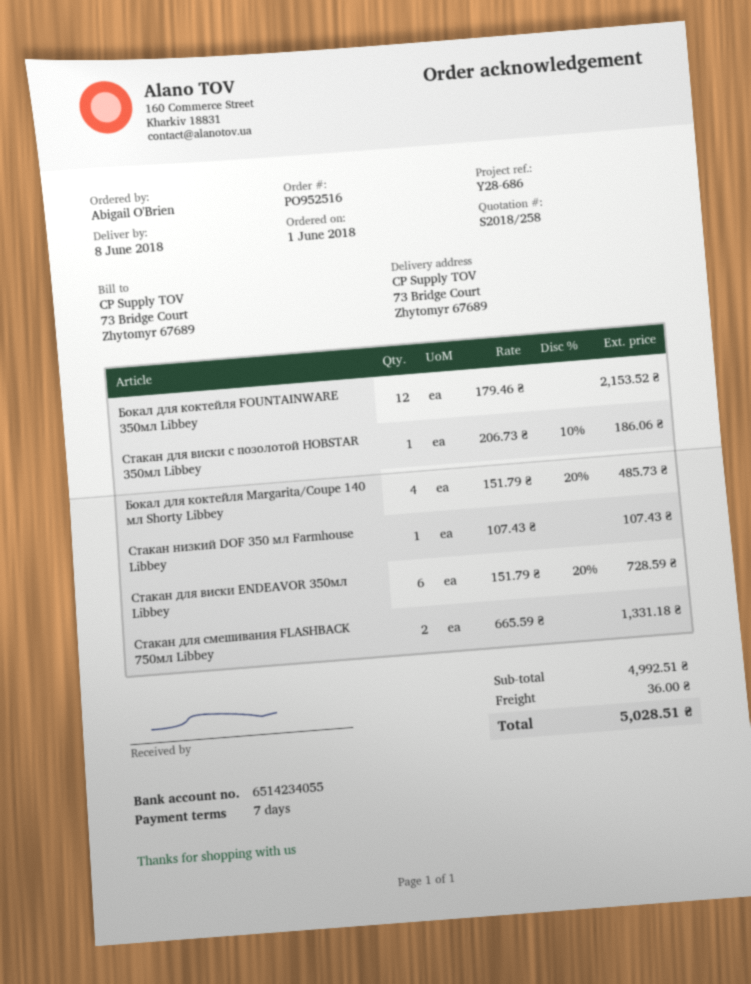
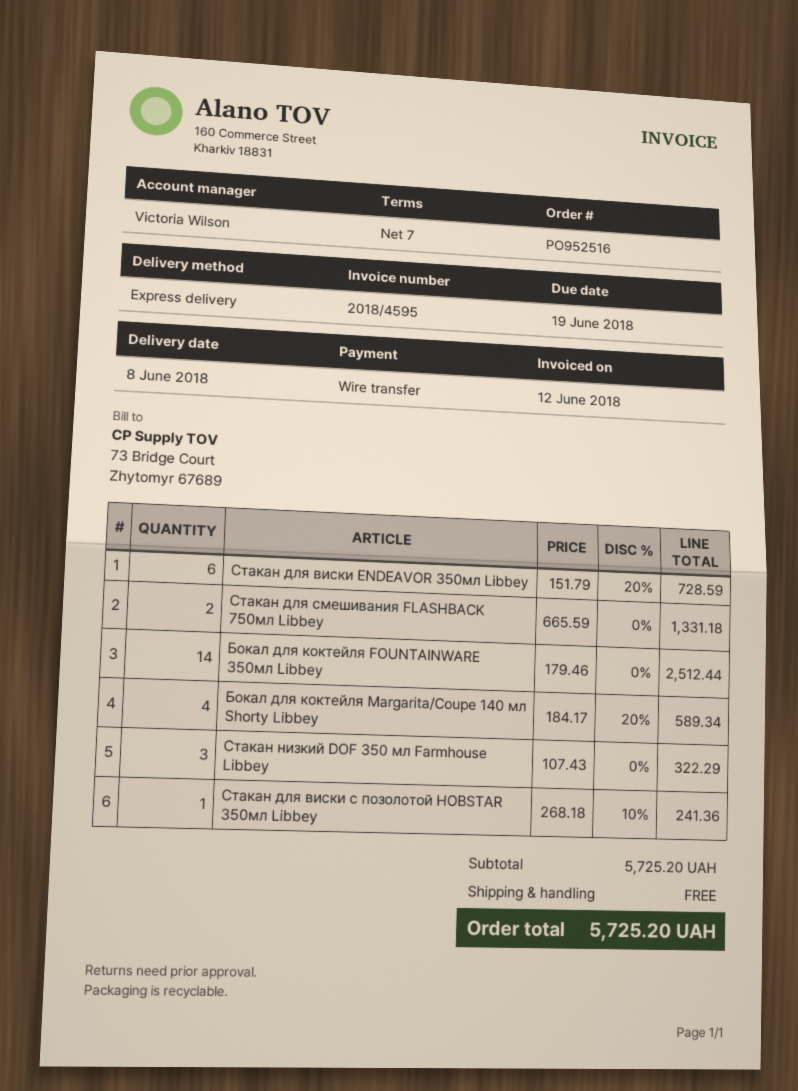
Бокал для коктейля FOUNTAINWARE 350мл Libbey: 12 x 179.46 = 2153.52 -> 14 x 179.46 = 2512.44
Стакан для виски с позолотой HOBSTAR 350мл Libbey: 1 x 206.73 - 10% = 186.06 -> 1 x 268.18 - 10% = 241.36
Бокал для коктейля Margarita/Coupe 140 мл Shorty Libbey: 4 x 151.79 - 20% = 485.73 -> 4 x 184.17 - 20% = 589.34
Стакан низкий DOF 350 мл Farmhouse Libbey: 1 x 107.43 = 107.43 -> 3 x 107.43 = 322.29
subtotal: 4992.51 -> 5725.20
shipping: 36.00 -> 0.00
total: 5028.51 -> 5725.20

